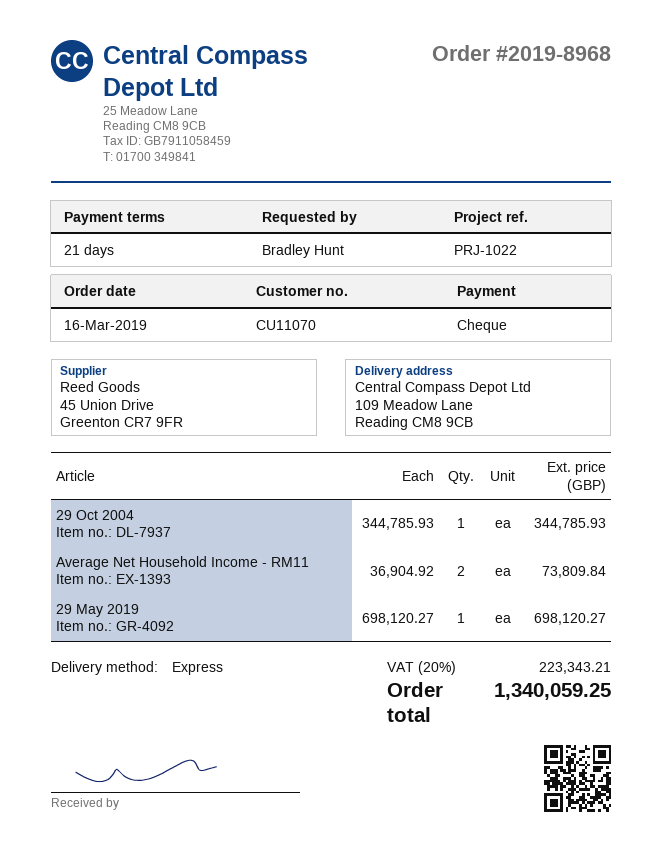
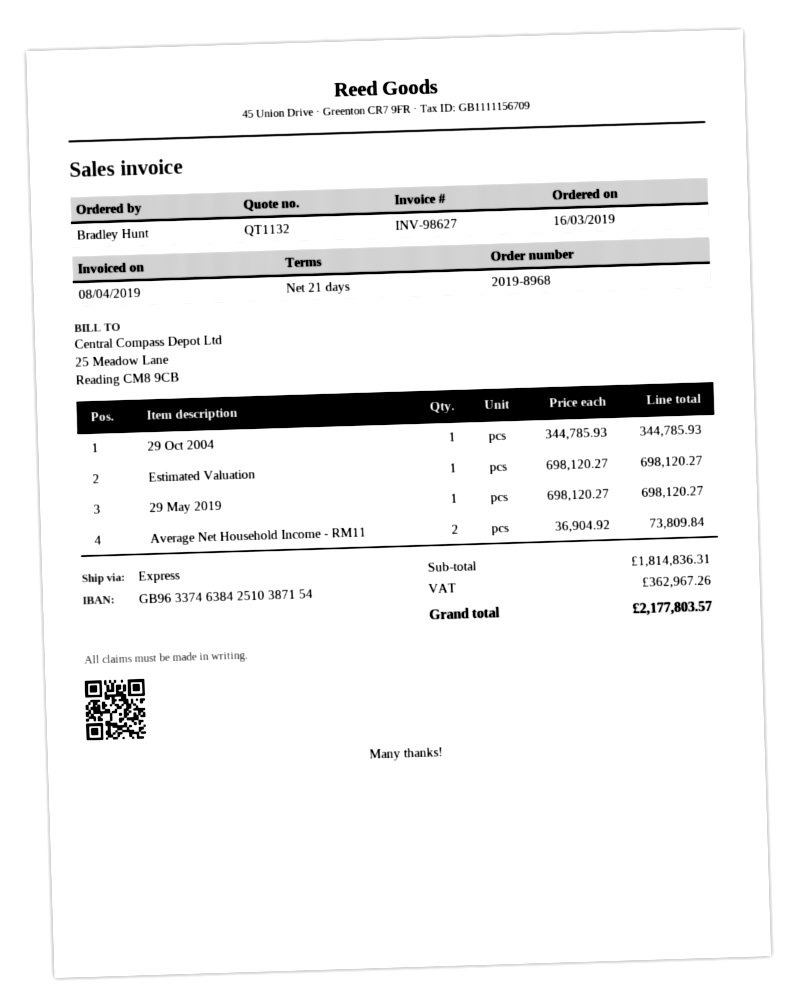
Estimated Valuation: none -> 1 x 698120.27 = 698120.27
tax: 223343.21 -> 362967.26
total: 1340059.25 -> 2177803.57

